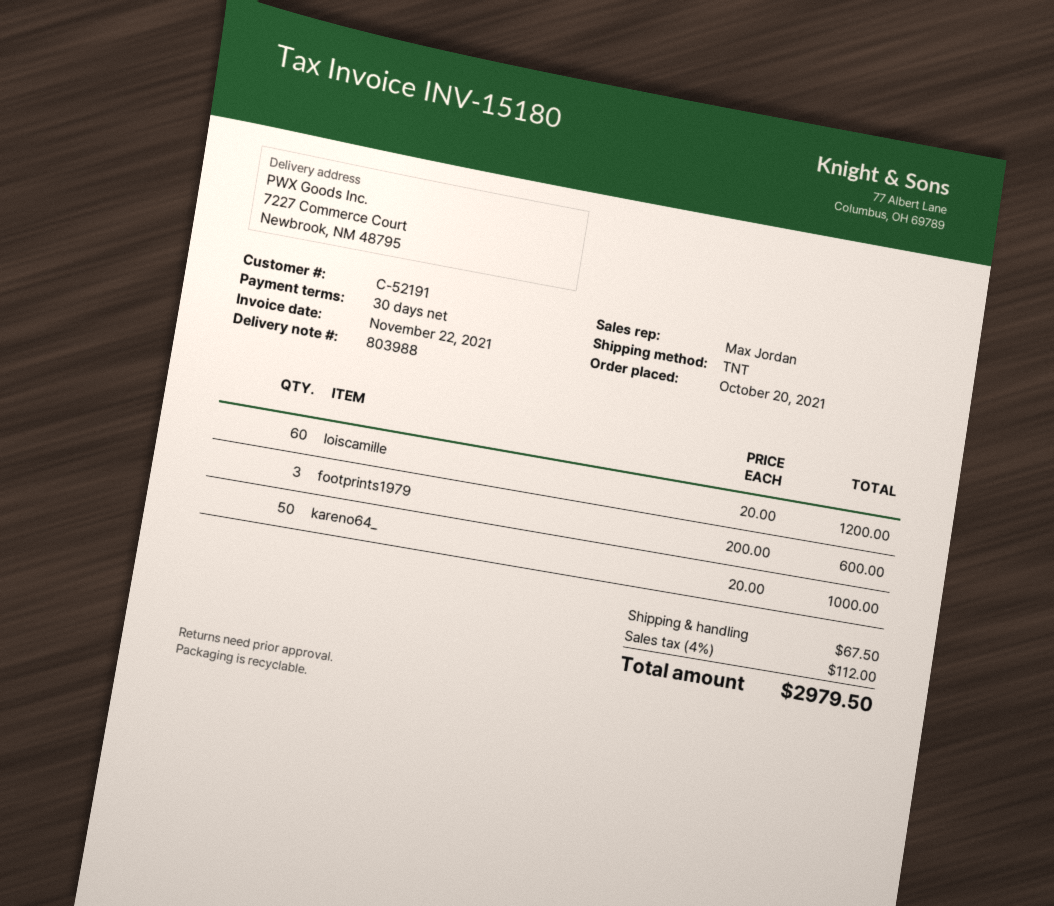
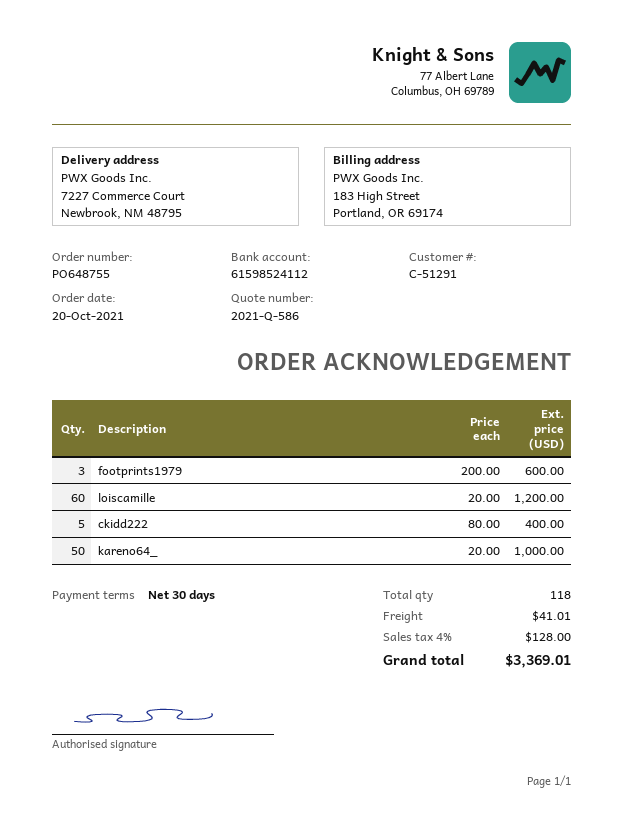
customer number: C-52191 -> C-51291
ckidd222: none -> 5 x 80.00 = 400.00
shipping: 67.50 -> 41.01
tax: 4% = 112.00 -> 4% = 128.00
total: 2979.50 -> 3369.01

